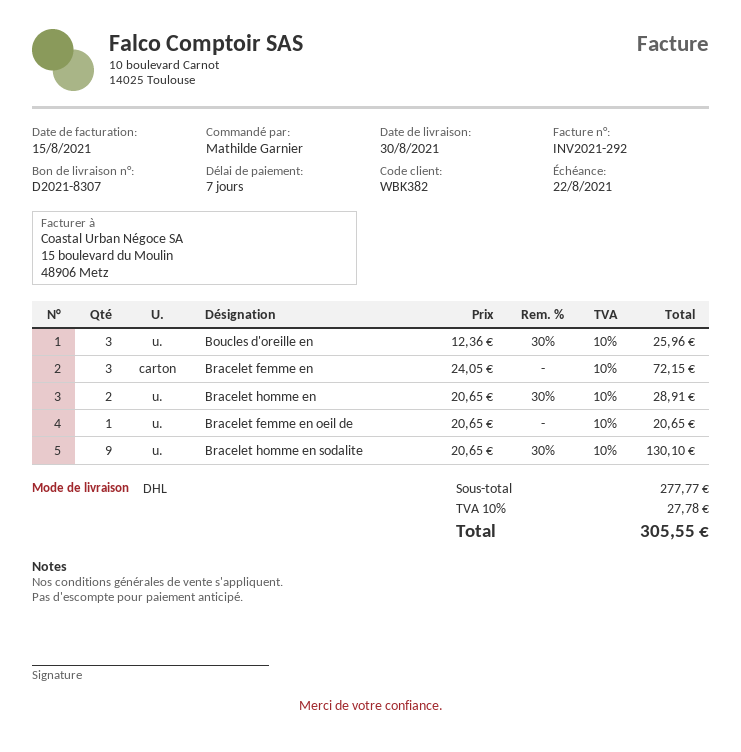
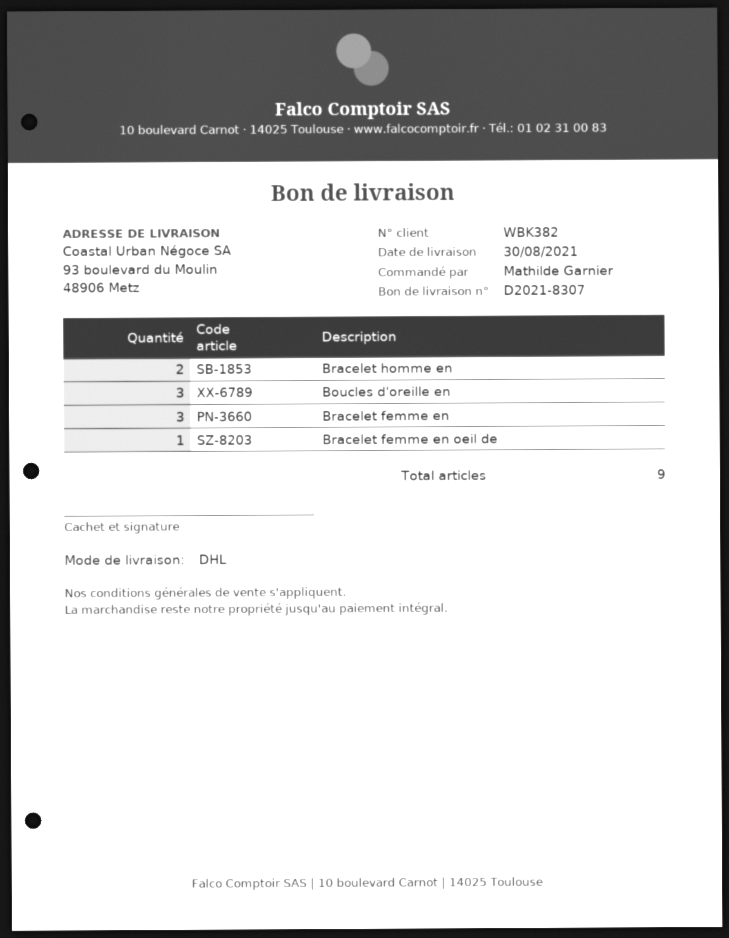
Bracelet homme en sodalite: 9 -> none

